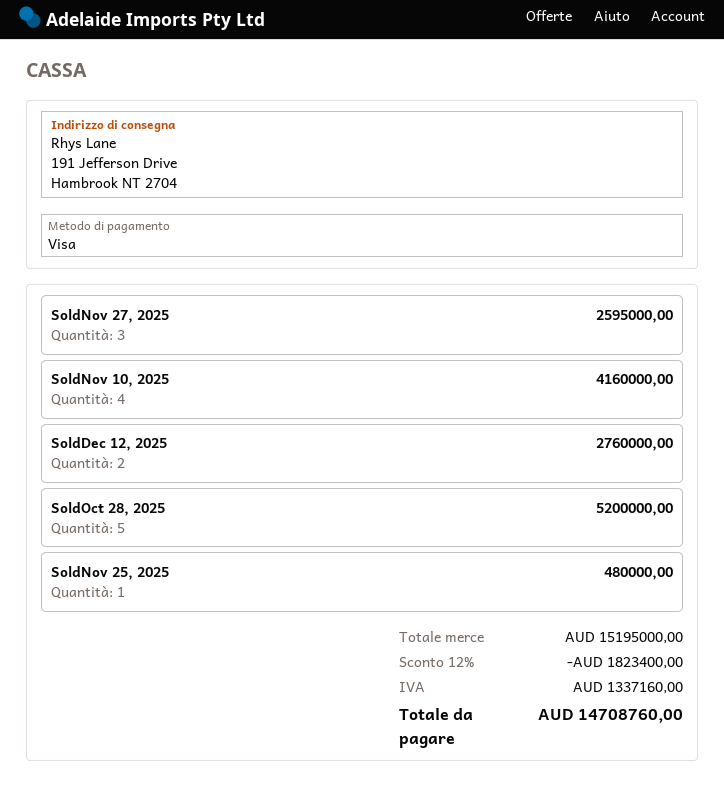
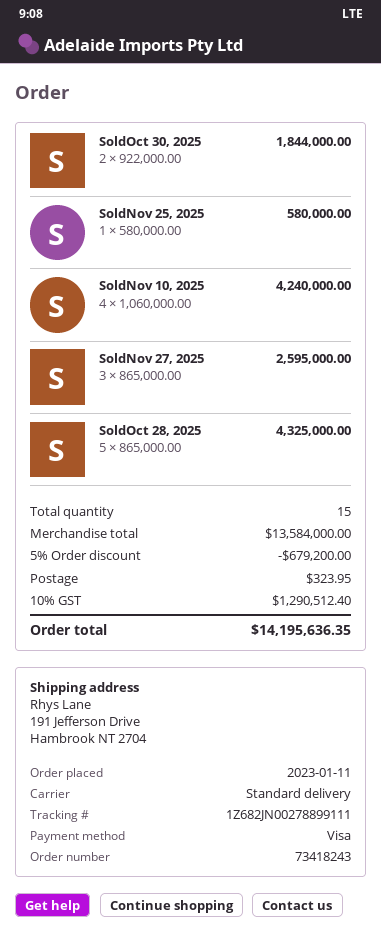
SoldNov 10, 2025: 4 for 4160000.00 -> 4 for 4240000.00
SoldDec 12, 2025: 2 for 2760000.00 -> none
SoldOct 28, 2025: 5 for 5200000.00 -> 5 for 4325000.00
SoldNov 25, 2025: 1 for 480000.00 -> 1 for 580000.00
SoldOct 30, 2025: none -> 2 for 1844000.00
subtotal: 15195000.00 -> 13584000.00
discount: 12% = 1823400.00 -> 5% = 679200.00
shipping: none -> 323.95
tax: 1337160.00 -> 1290512.40
total: 14708760.00 -> 14195636.35

